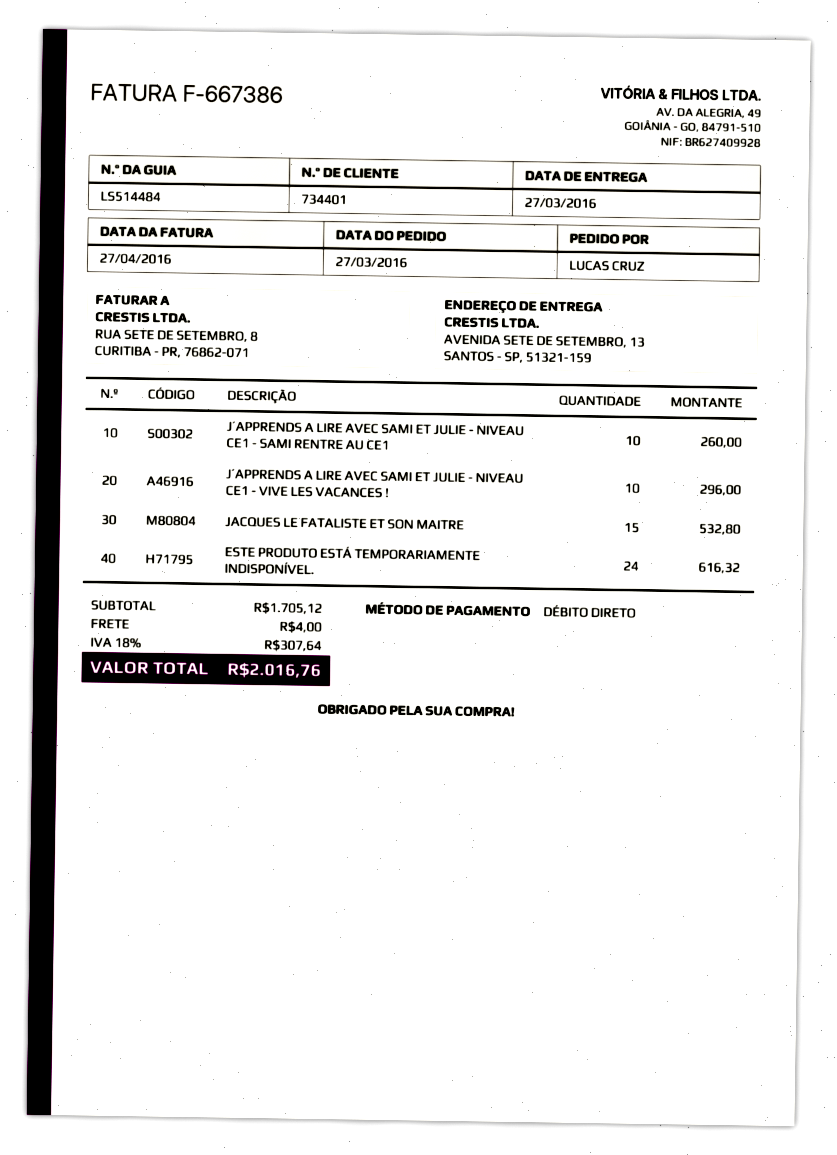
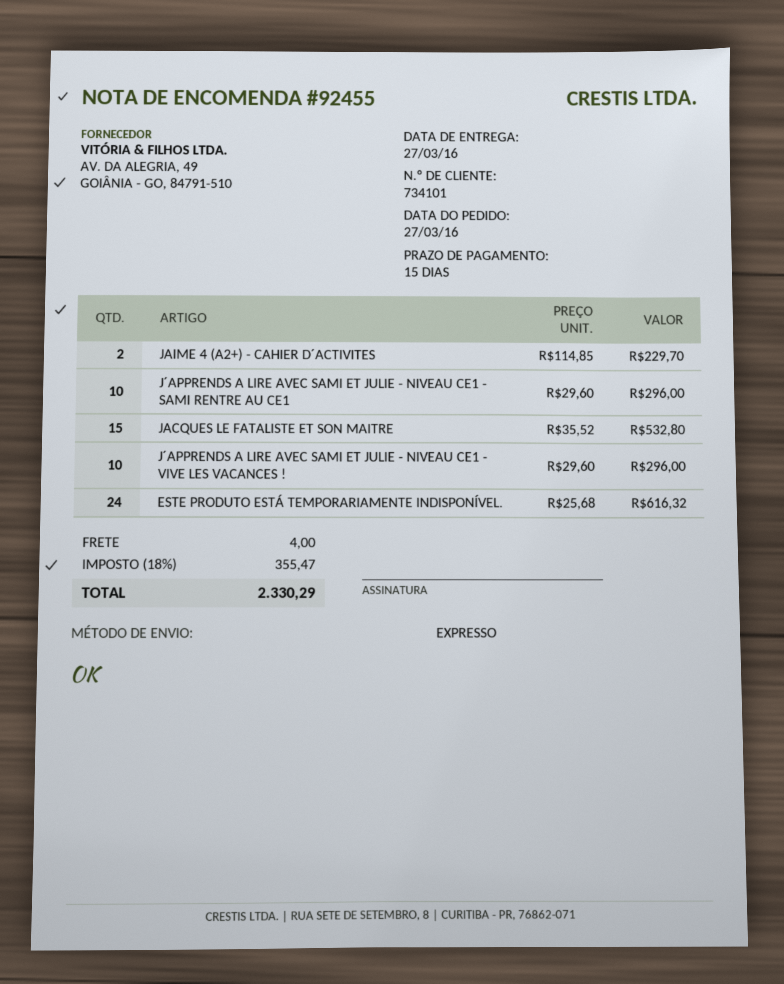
customer number: 734401 -> 734101
J´APPRENDS A LIRE AVEC SAMI ET JULIE - NIVEAU CE1 - SAMI RENTRE AU CE1: 10 for 260.00 -> 10 for 296.00
JAIME 4 (A2+) - CAHIER D´ACTIVITES: none -> 2 for 229.70
tax: 18% = 307.64 -> 18% = 355.47
total: 2016.76 -> 2330.29

